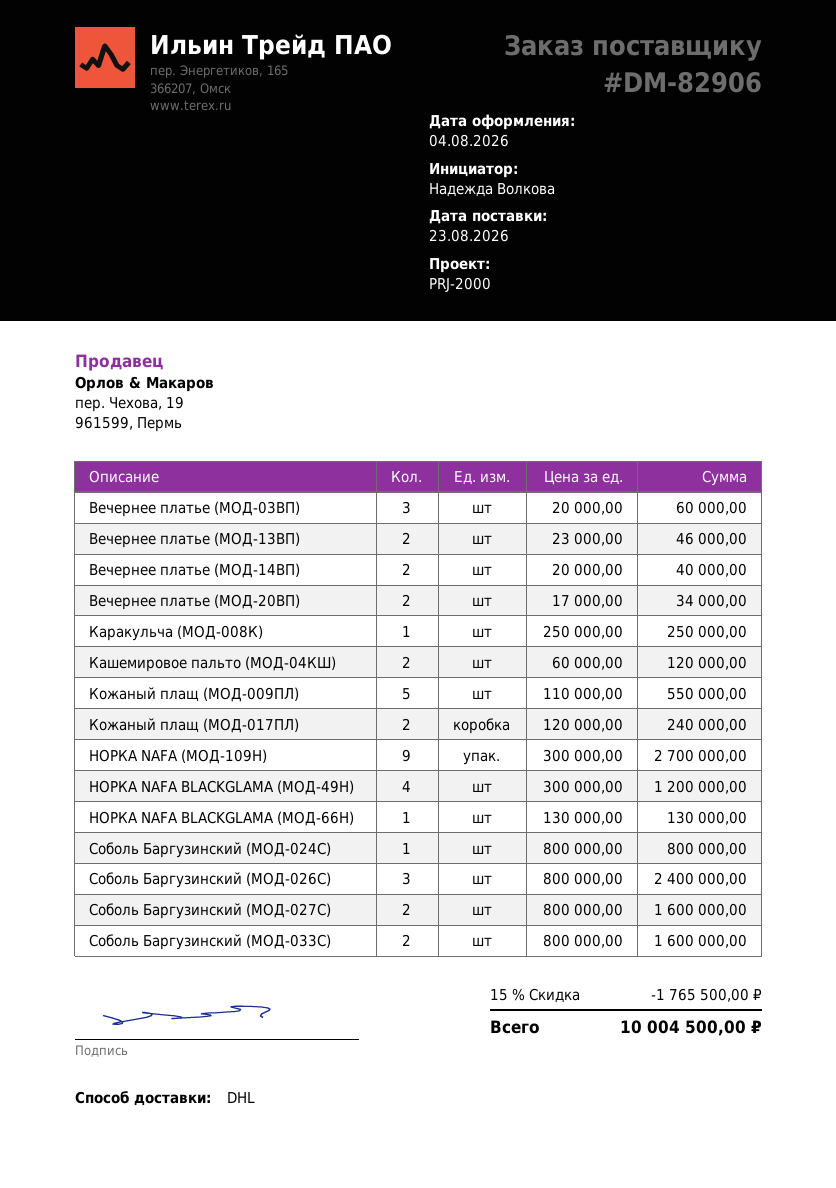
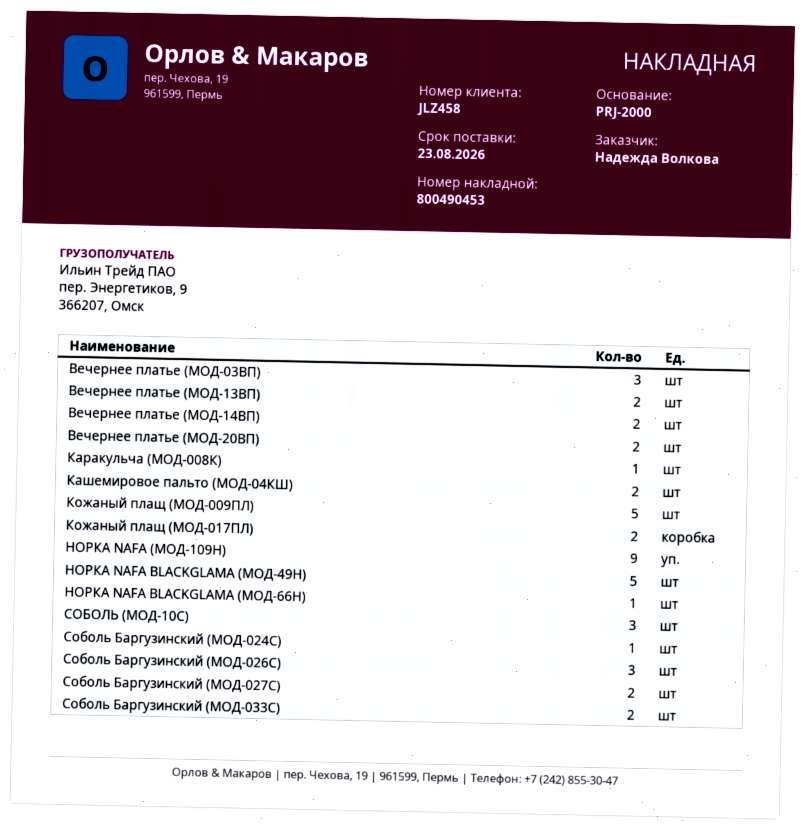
НОРКА NAFA BLACKGLAMA (МОД-49Н): 4 -> 5
СОБОЛЬ (МОД-10С): none -> 3

